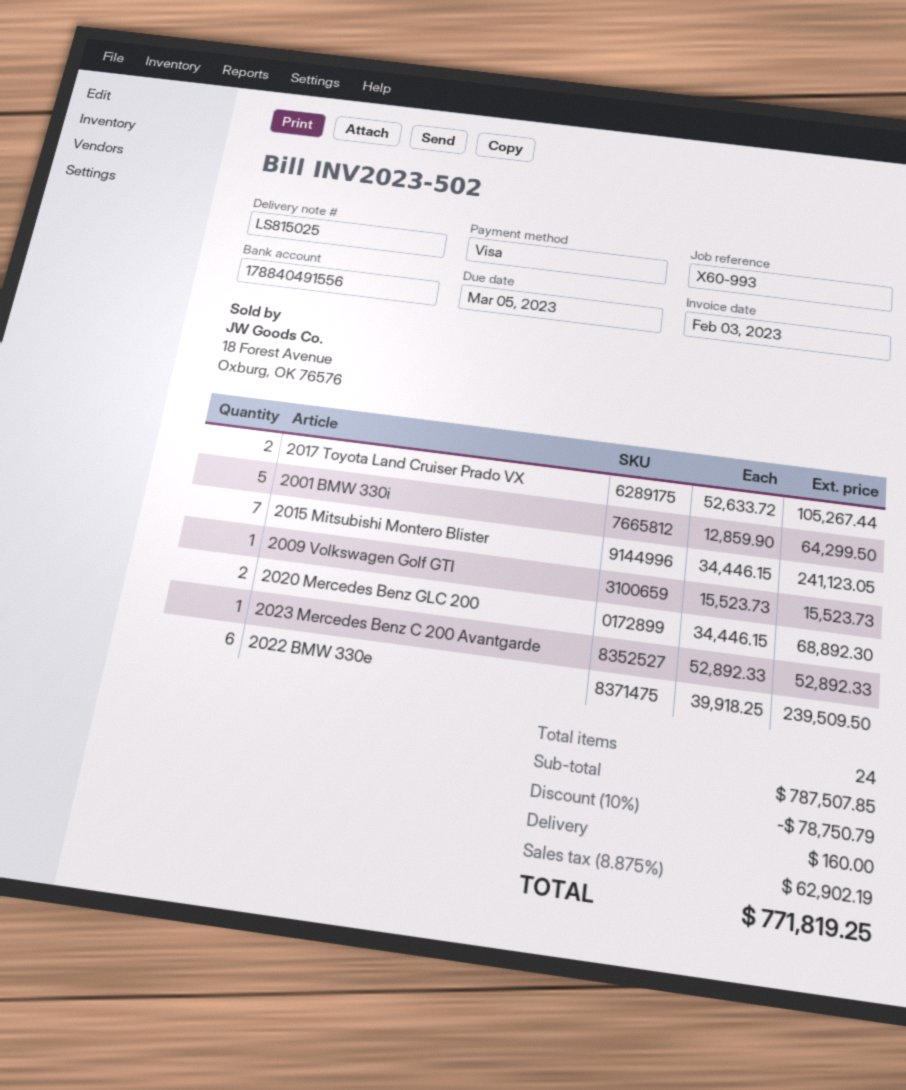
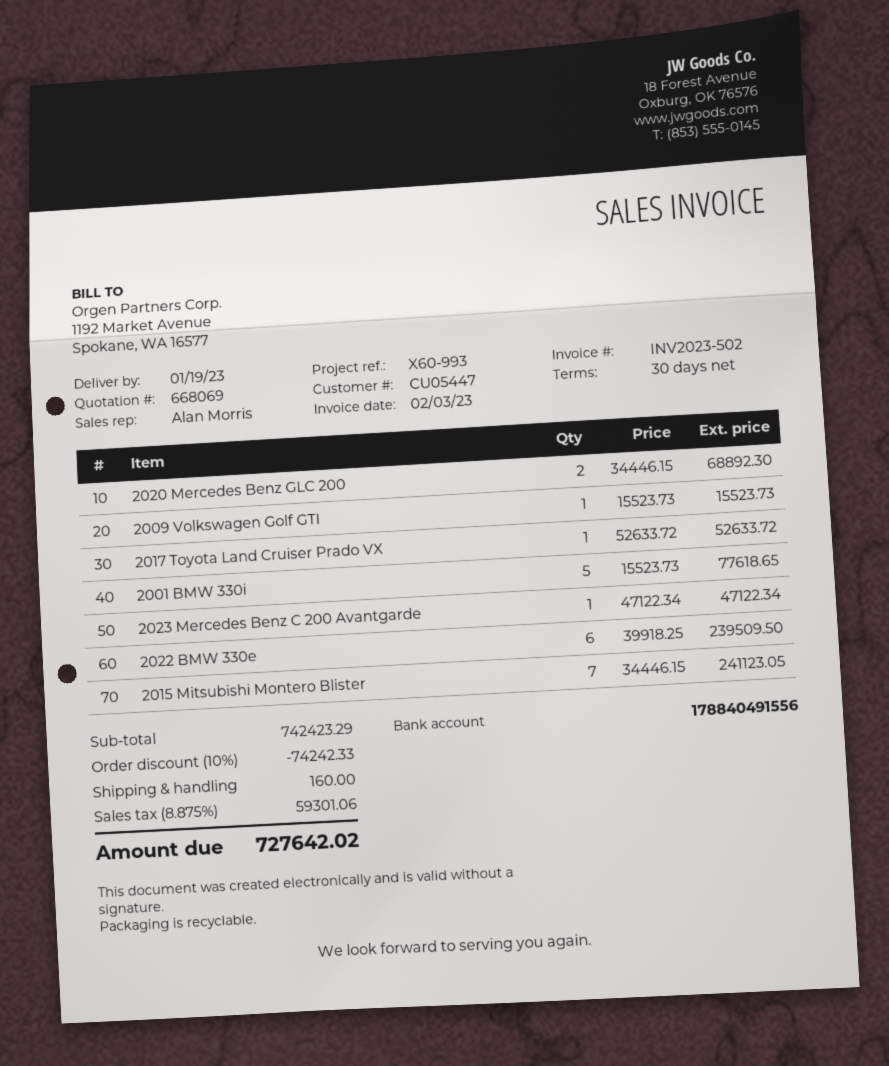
2017 Toyota Land Cruiser Prado VX: 2 x 52633.72 = 105267.44 -> 1 x 52633.72 = 52633.72
2001 BMW 330i: 5 x 12859.90 = 64299.50 -> 5 x 15523.73 = 77618.65
2023 Mercedes Benz C 200 Avantgarde: 1 x 52892.33 = 52892.33 -> 1 x 47122.34 = 47122.34
subtotal: 787507.85 -> 742423.29
discount: 10% = 78750.79 -> 10% = 74242.33
tax: 8.875% = 62902.19 -> 8.875% = 59301.06
total: 771819.25 -> 727642.02

